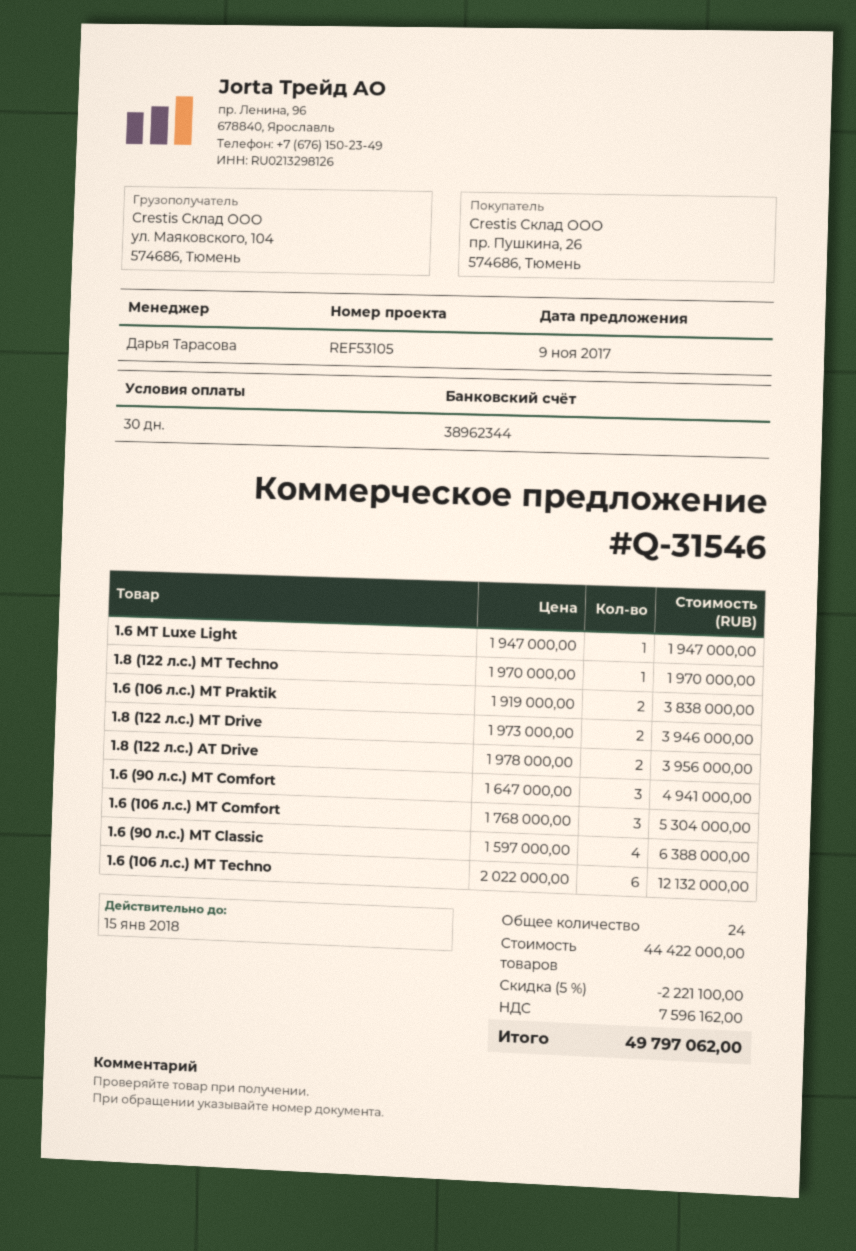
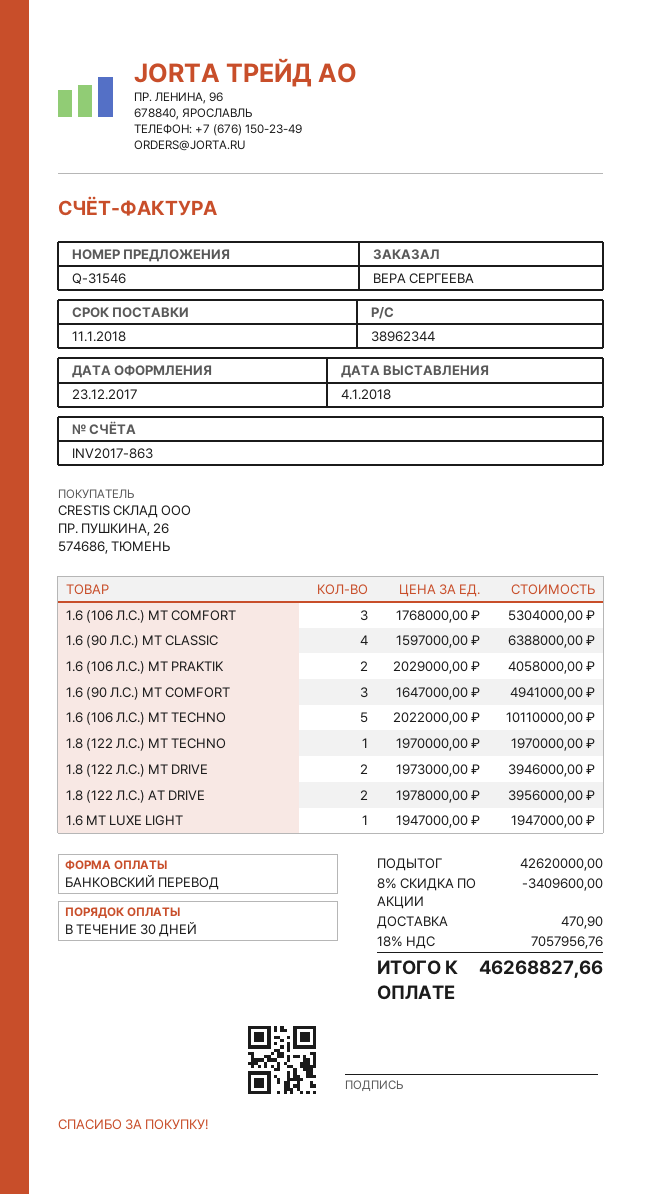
1.6 (106 л.с.) MT Praktik: 2 x 1919000.00 = 3838000.00 -> 2 x 2029000.00 = 4058000.00
1.6 (106 л.с.) MT Techno: 6 x 2022000.00 = 12132000.00 -> 5 x 2022000.00 = 10110000.00
subtotal: 44422000.00 -> 42620000.00
discount: 5% = 2221100.00 -> 8% = 3409600.00
shipping: none -> 470.90
tax: 7596162.00 -> 7057956.76
total: 49797062.00 -> 46268827.66

